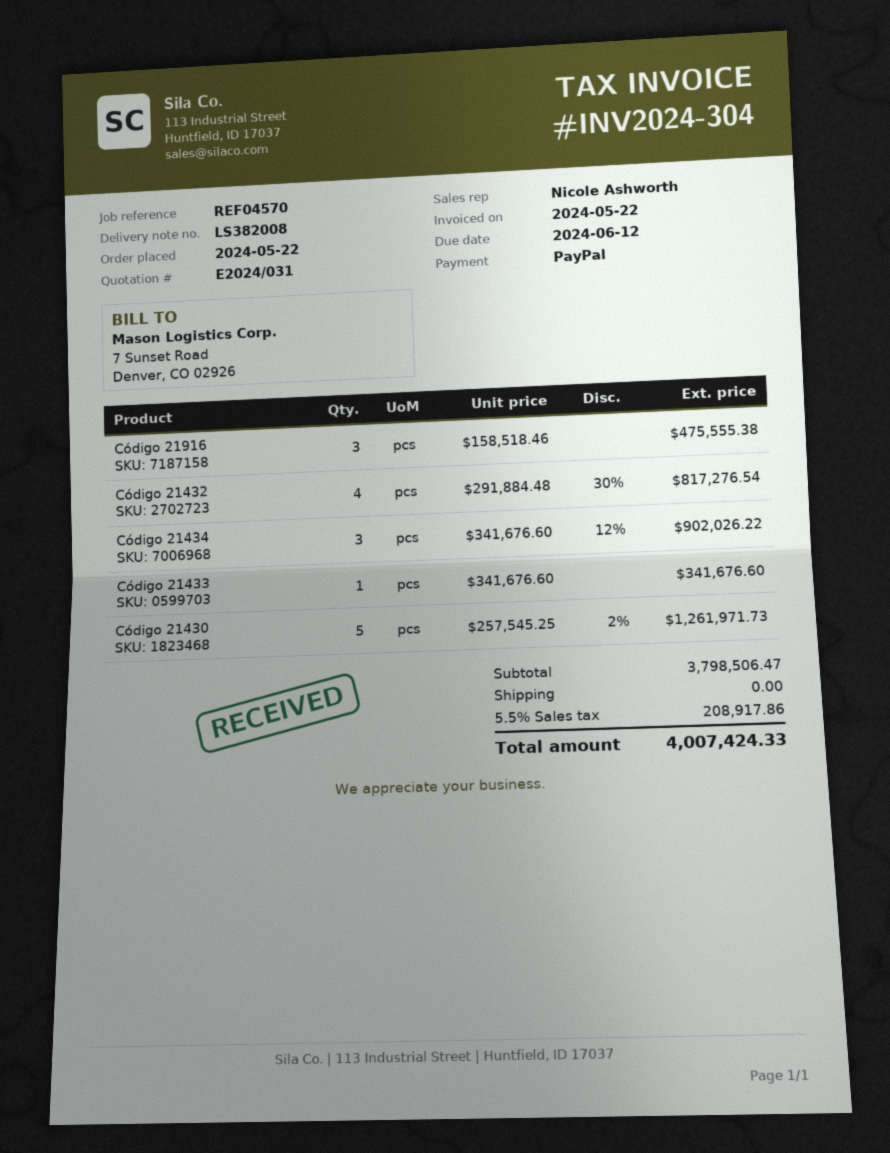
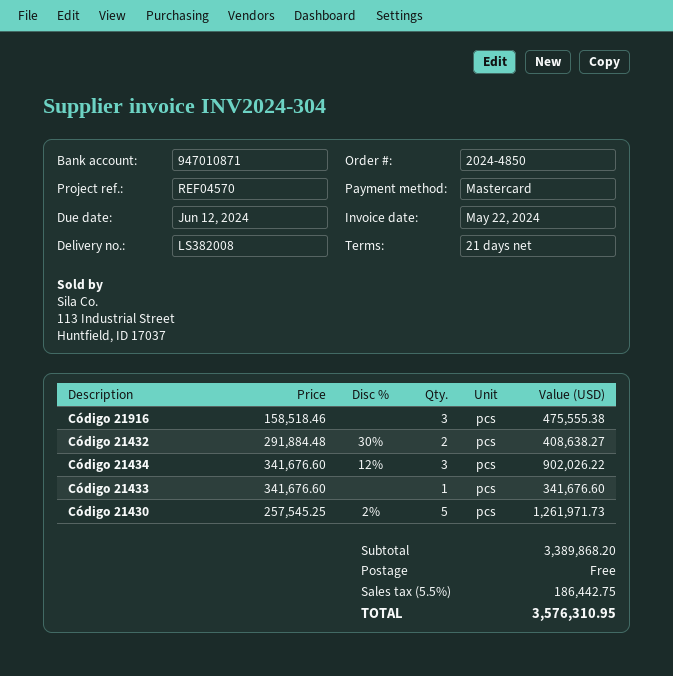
payment method: PayPal -> Mastercard
Código 21432: 4 x 291884.48 - 30% = 817276.54 -> 2 x 291884.48 - 30% = 408638.27
subtotal: 3798506.47 -> 3389868.20
tax: 5.5% = 208917.86 -> 5.5% = 186442.75
total: 4007424.33 -> 3576310.95

